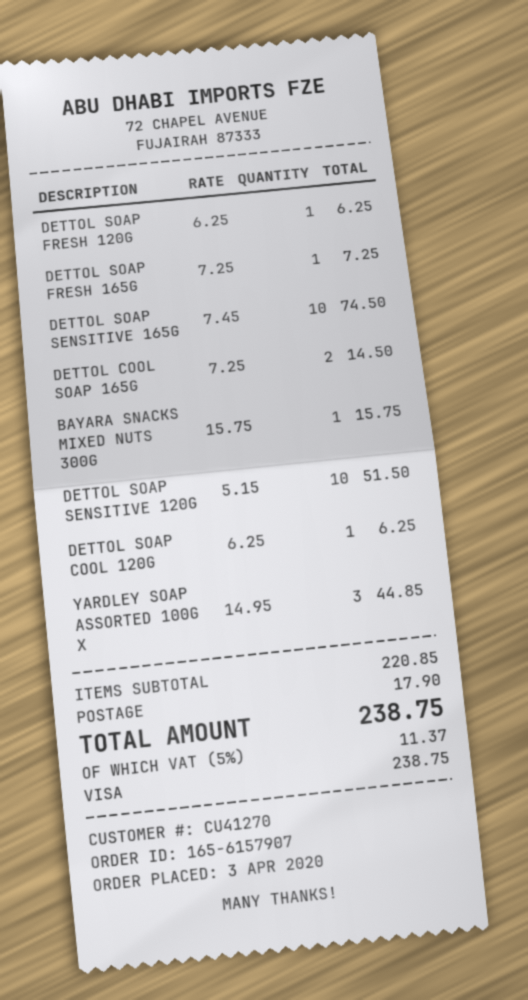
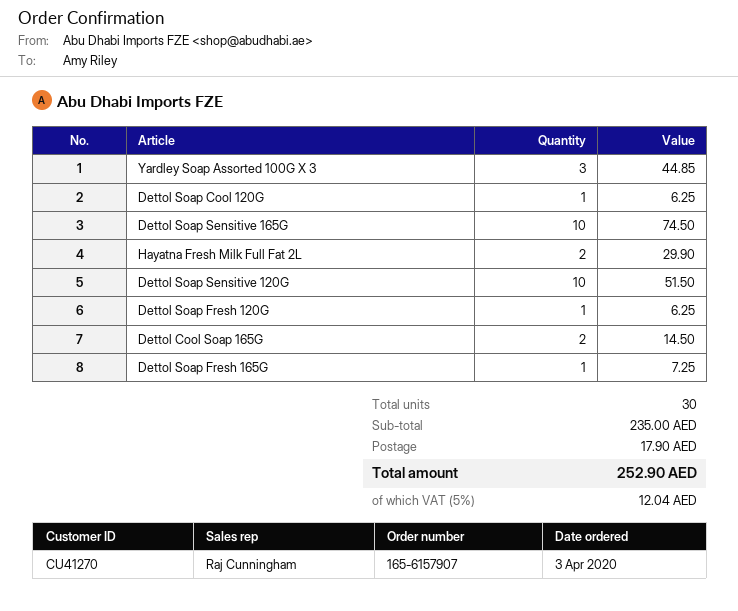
BAYARA SNACKS MIXED NUTS 300G: 1 for 15.75 -> none
Hayatna Fresh Milk Full Fat 2L: none -> 2 for 29.90
subtotal: 220.85 -> 235.00
tax: 5% = 11.37 -> 5% = 12.04
total: 238.75 -> 252.90

